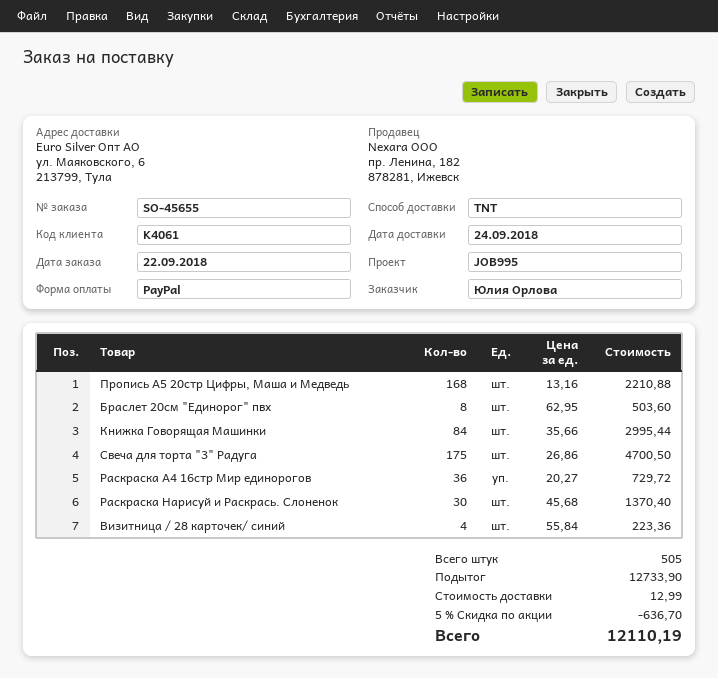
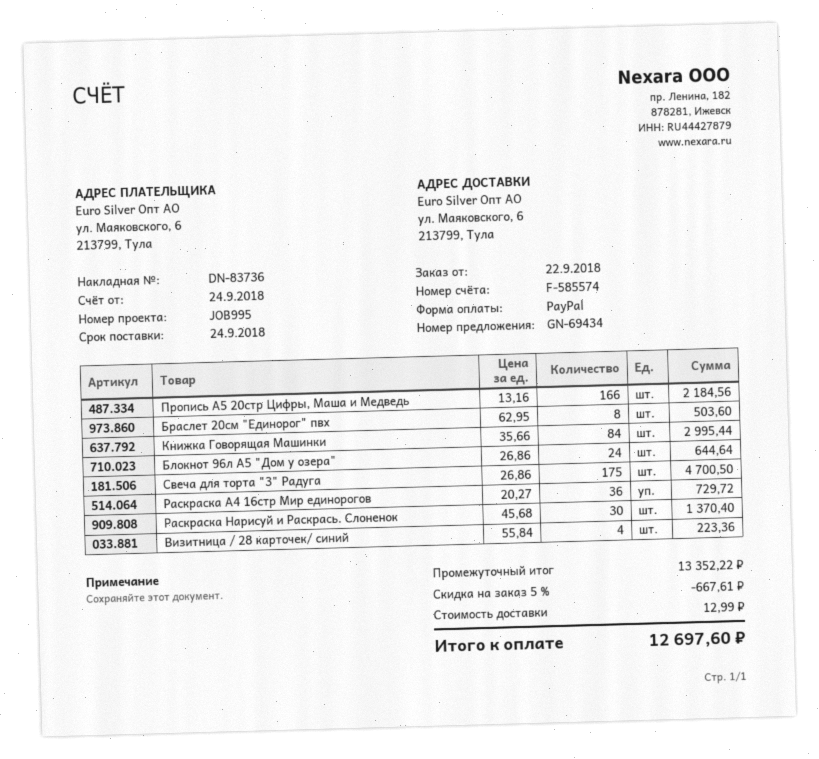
Пропись А5 20стр Цифры, Маша и Медведь: 168 x 13.16 = 2210.88 -> 166 x 13.16 = 2184.56
Блокнот 96л А5 "Дом у озера": none -> 24 x 26.86 = 644.64
subtotal: 12733.90 -> 13352.22
discount: 5% = 636.70 -> 5% = 667.61
total: 12110.19 -> 12697.60

